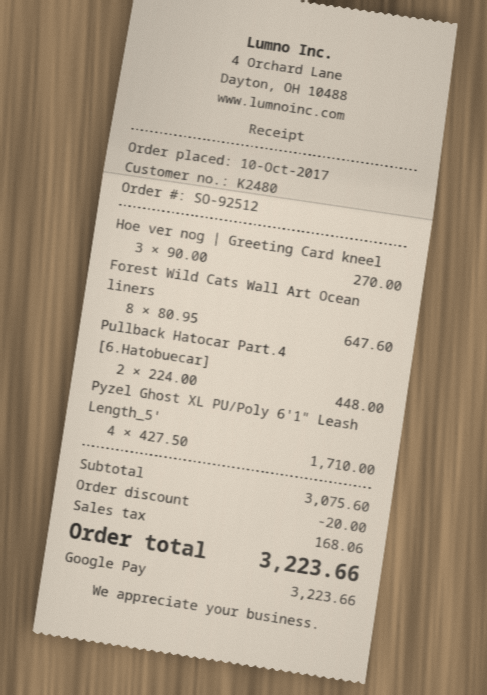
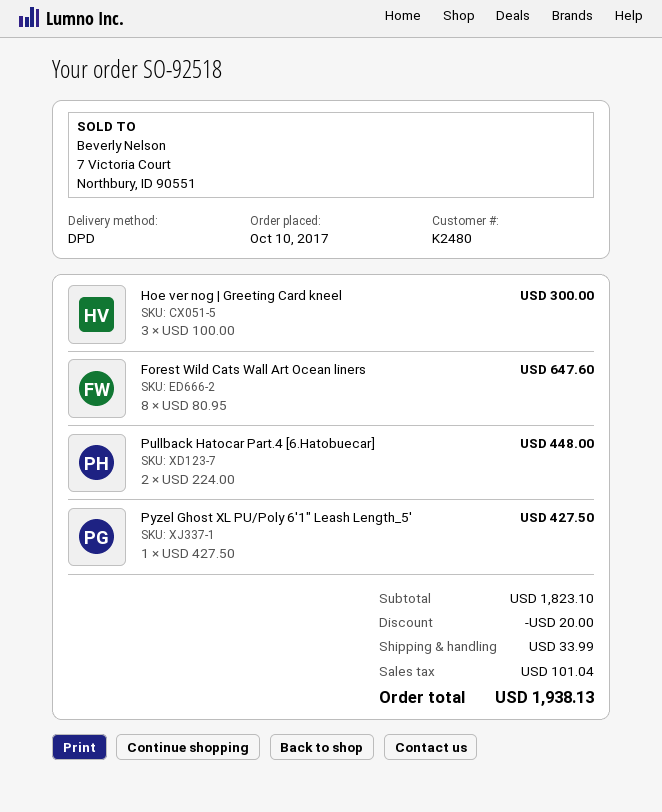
order number: SO-92512 -> SO-92518
Hoe ver nog | Greeting Card kneel: 3 x 90.00 = 270.00 -> 3 x 100.00 = 300.00
Pyzel Ghost XL PU/Poly 6'1" Leash Length_5': 4 x 427.50 = 1710.00 -> 1 x 427.50 = 427.50
subtotal: 3075.60 -> 1823.10
shipping: none -> 33.99
tax: 168.06 -> 101.04
total: 3223.66 -> 1938.13

